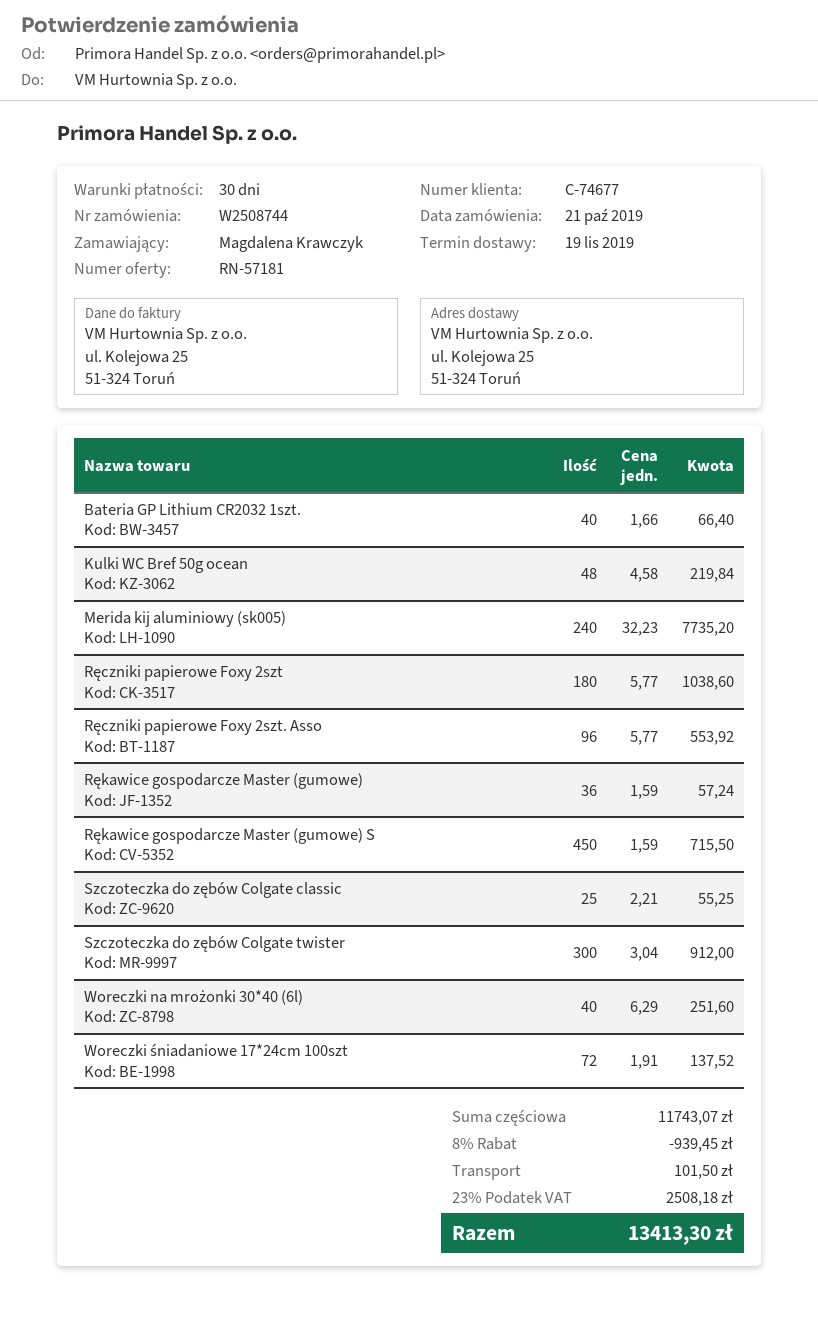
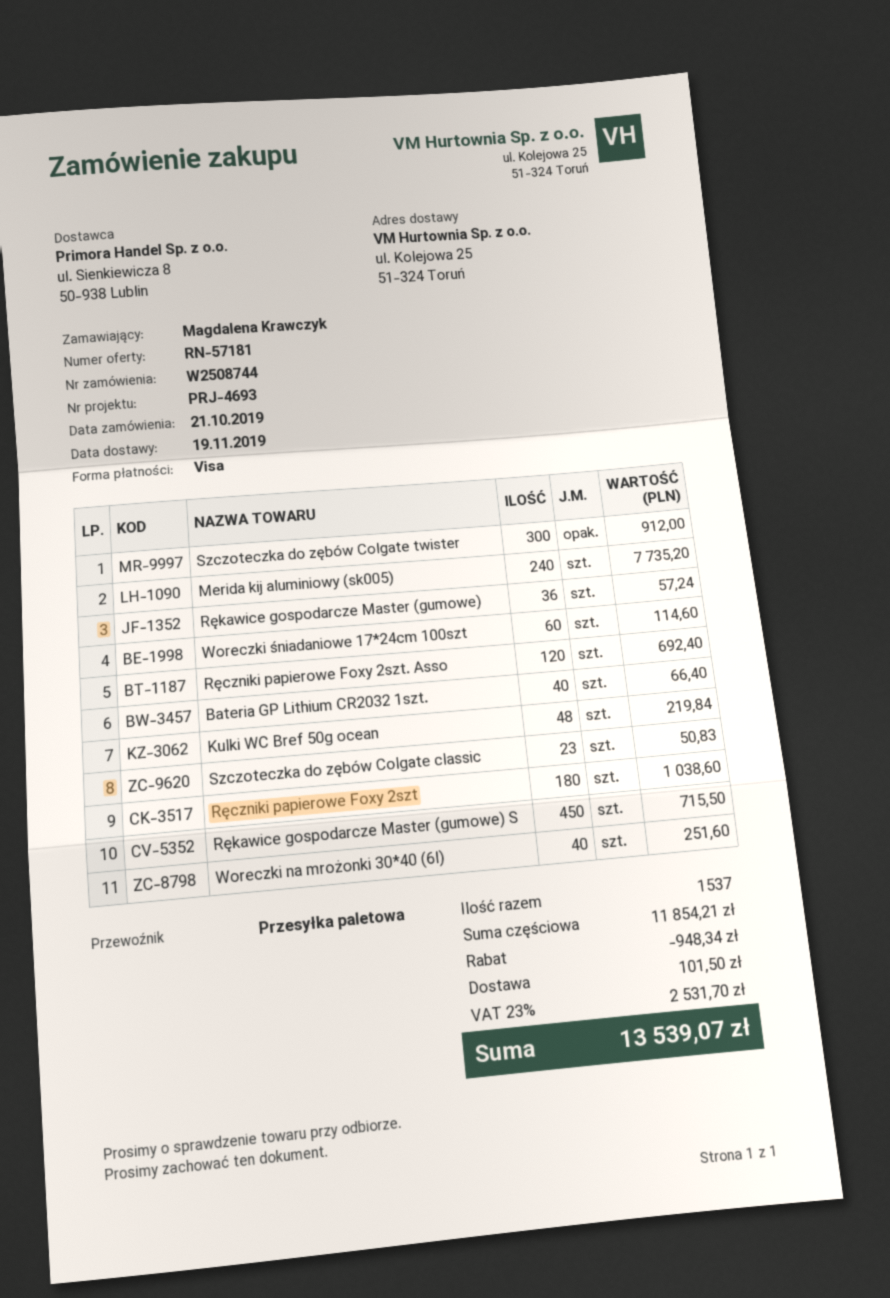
Ręczniki papierowe Foxy 2szt. Asso: 96 for 553.92 -> 120 for 692.40
Szczoteczka do zębów Colgate classic: 25 for 55.25 -> 23 for 50.83
Woreczki śniadaniowe 17*24cm 100szt: 72 for 137.52 -> 60 for 114.60
subtotal: 11743.07 -> 11854.21
discount: 939.45 -> 948.34
tax: 23% = 2508.18 -> 23% = 2531.70
total: 13413.30 -> 13539.07

